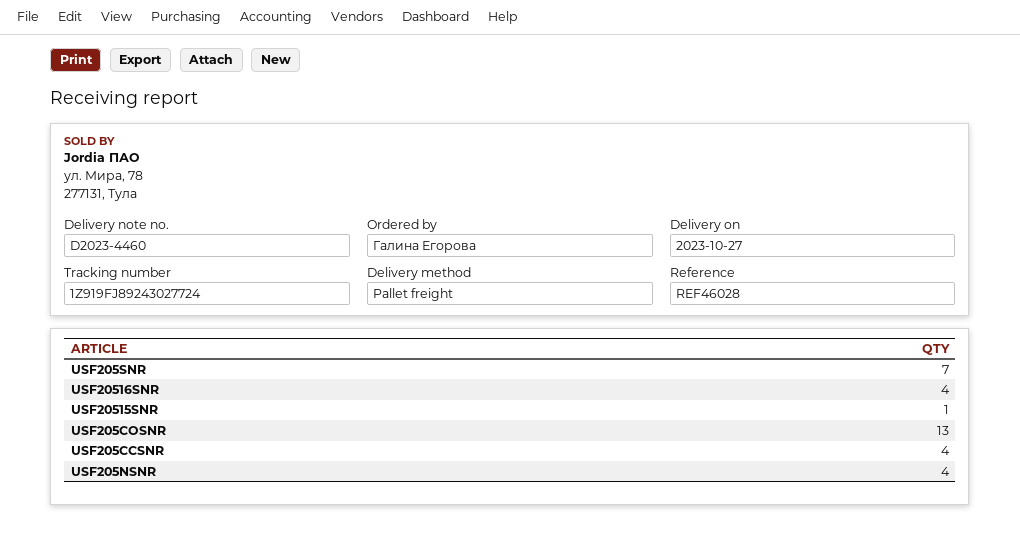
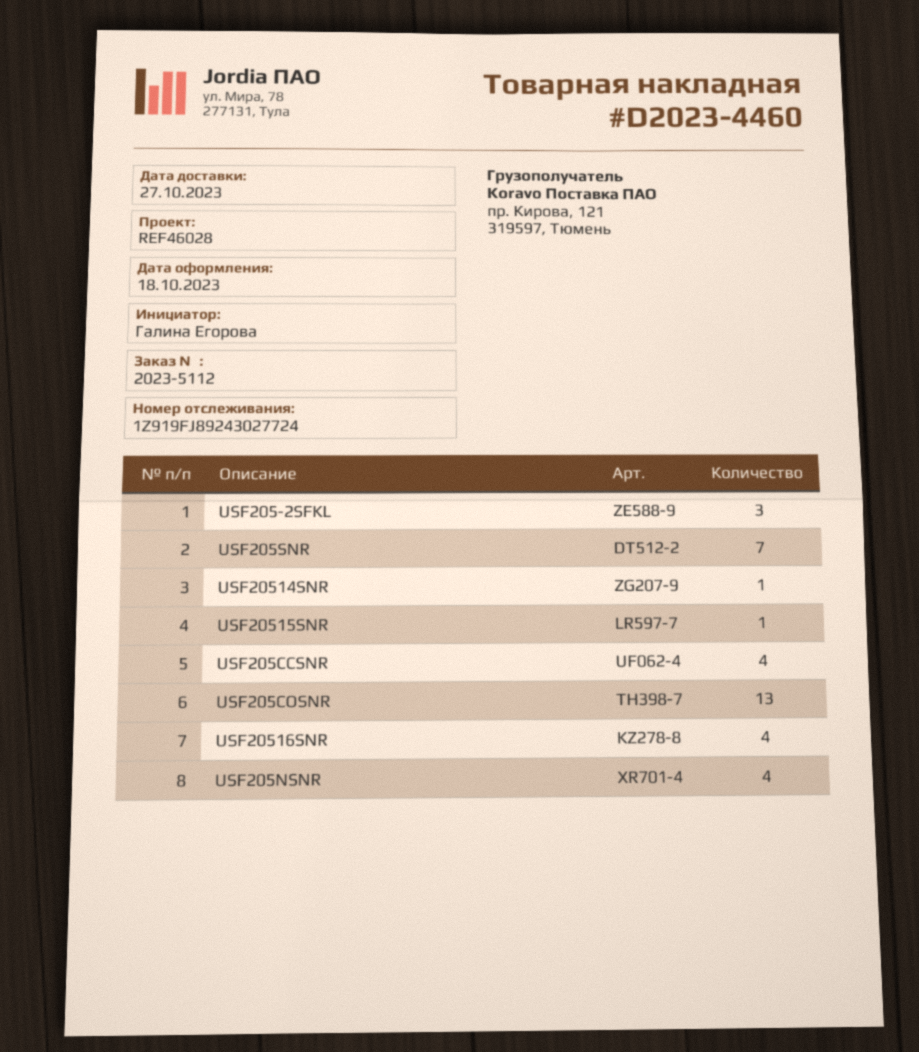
USF205-2SFKL: none -> 3
USF20514SNR: none -> 1

